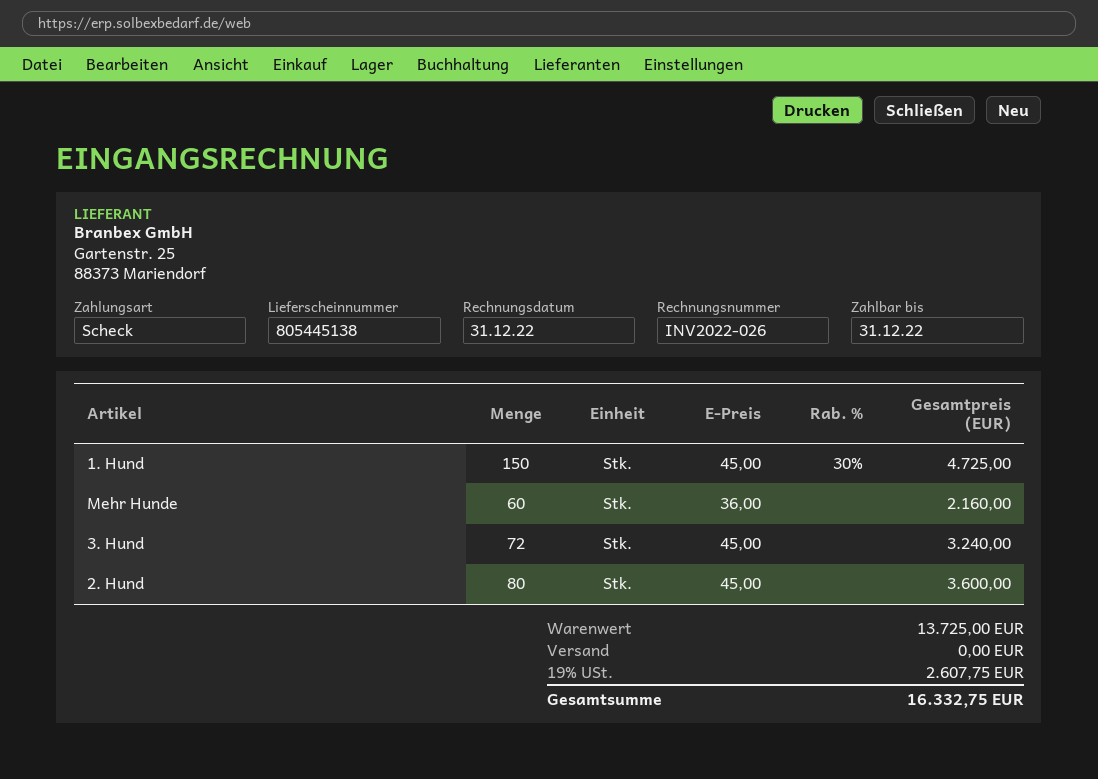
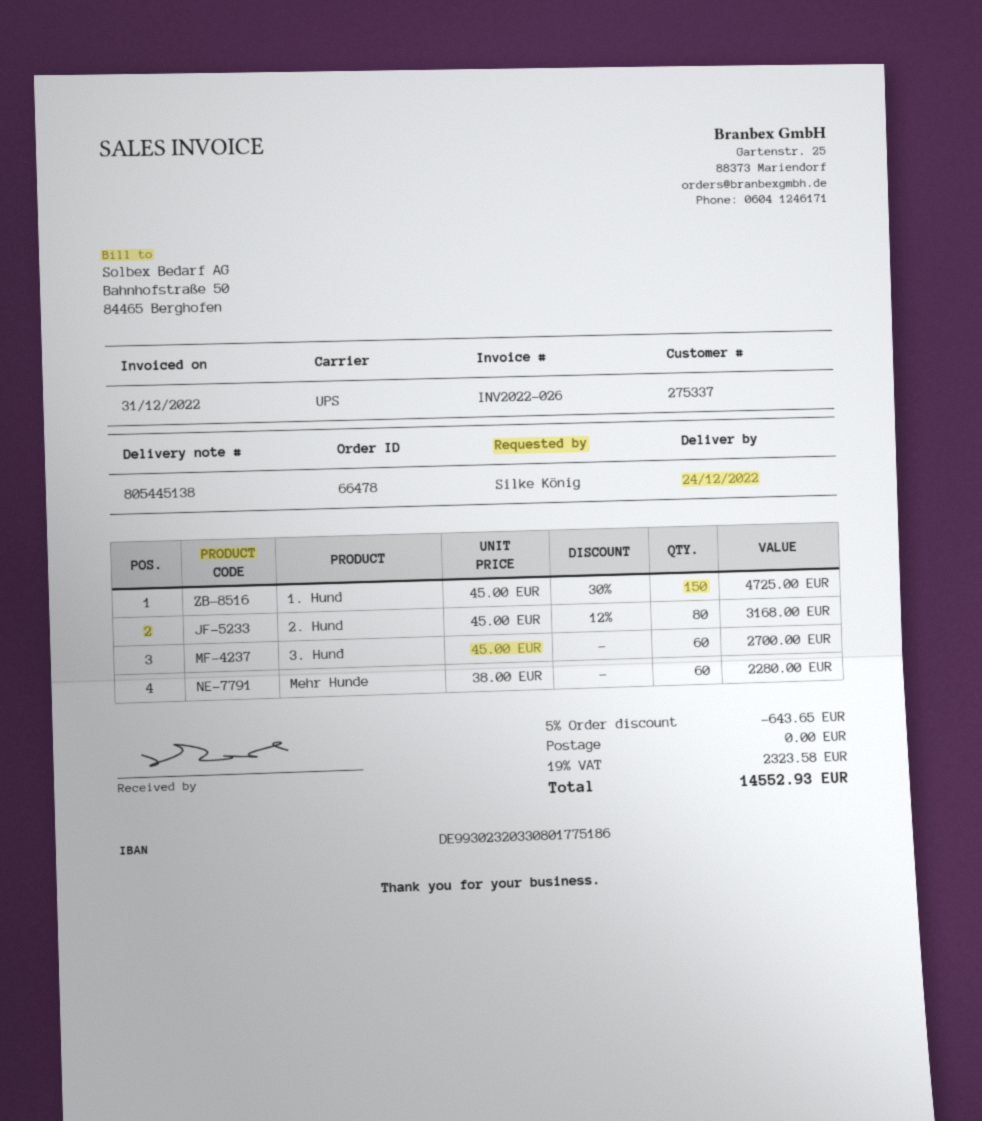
Mehr Hunde: 60 x 36.00 = 2160.00 -> 60 x 38.00 = 2280.00
3. Hund: 72 x 45.00 = 3240.00 -> 60 x 45.00 = 2700.00
2. Hund: 80 x 45.00 = 3600.00 -> 80 x 45.00 - 12% = 3168.00
discount: none -> 5% = 643.65
tax: 19% = 2607.75 -> 19% = 2323.58
total: 16332.75 -> 14552.93

